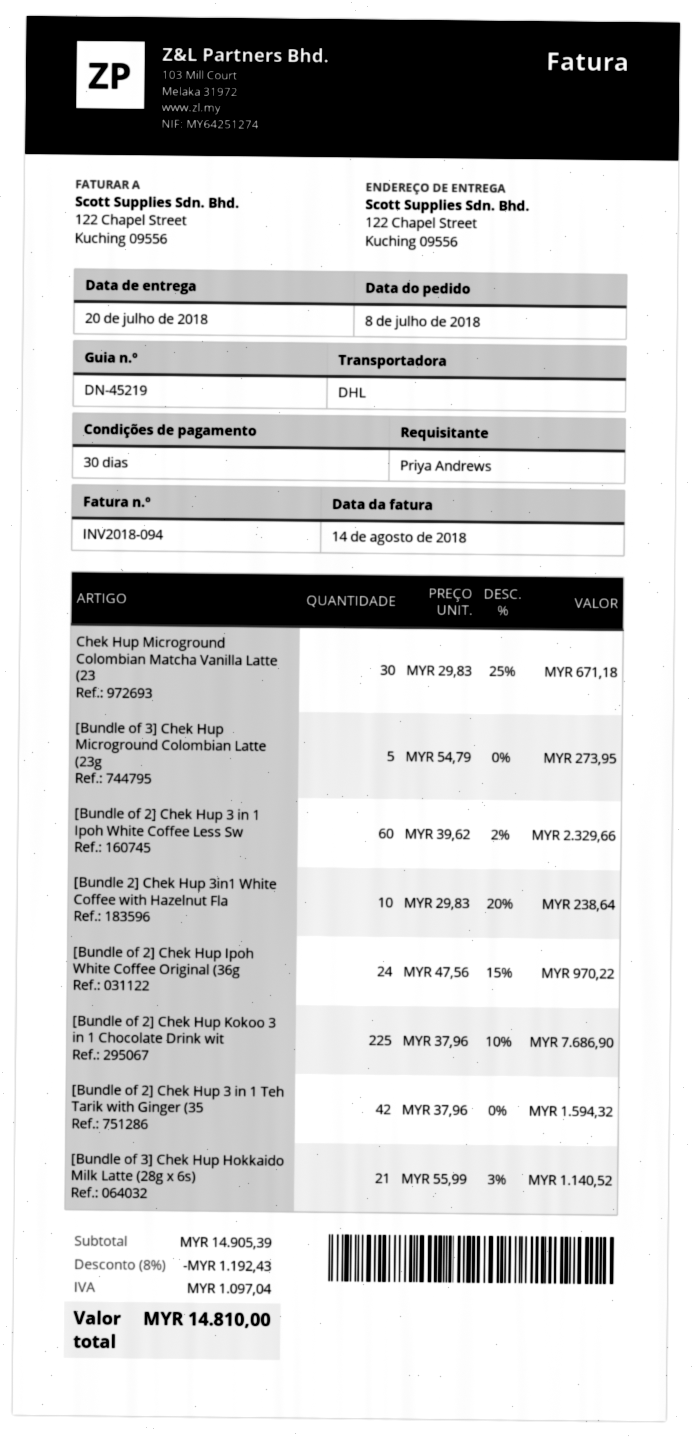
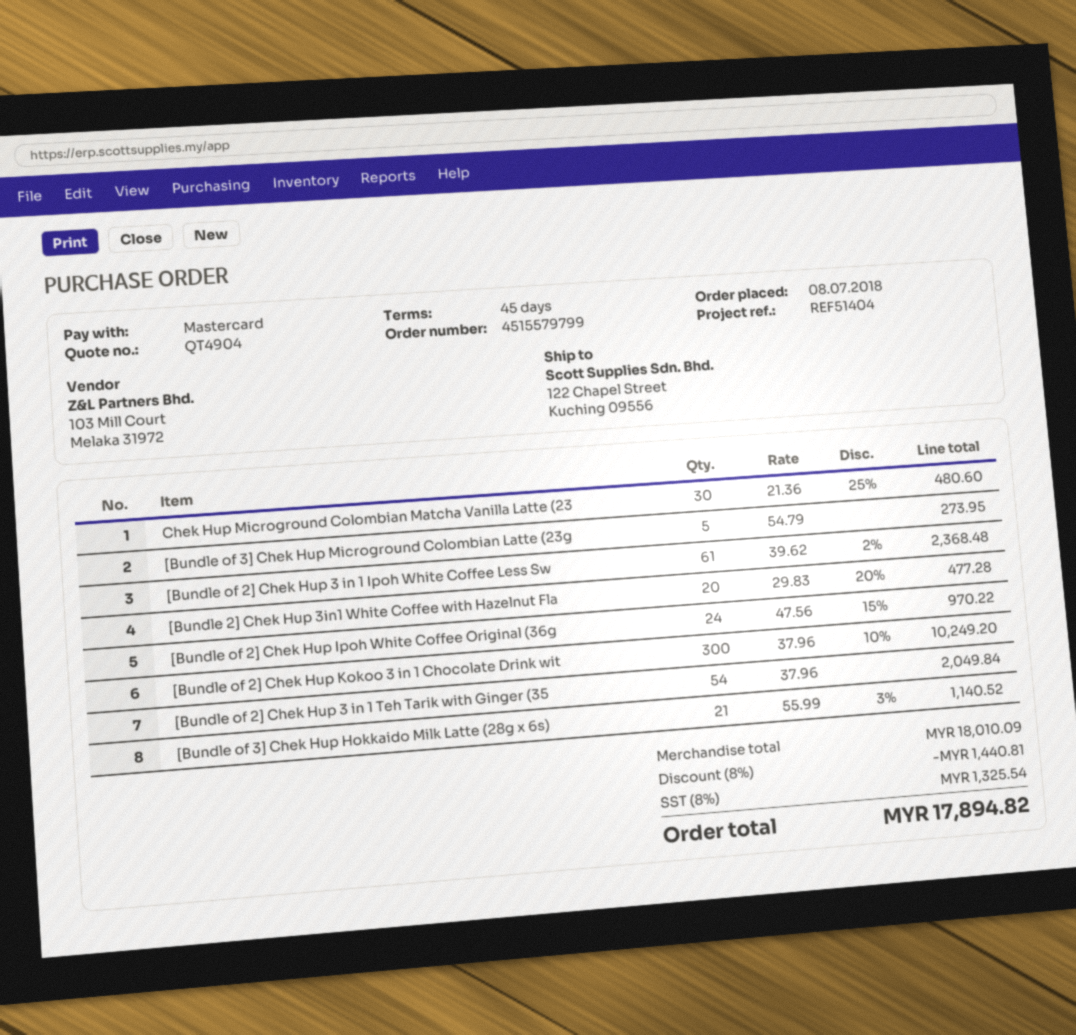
payment terms: 30 days -> 45 days
Chek Hup Microground Colombian Matcha Vanilla Latte (23: 30 x 29.83 - 25% = 671.18 -> 30 x 21.36 - 25% = 480.60
[Bundle of 2] Chek Hup 3 in 1 Ipoh White Coffee Less Sw: 60 x 39.62 - 2% = 2329.66 -> 61 x 39.62 - 2% = 2368.48
[Bundle 2] Chek Hup 3in1 White Coffee with Hazelnut Fla: 10 x 29.83 - 20% = 238.64 -> 20 x 29.83 - 20% = 477.28
[Bundle of 2] Chek Hup Kokoo 3 in 1 Chocolate Drink wit: 225 x 37.96 - 10% = 7686.90 -> 300 x 37.96 - 10% = 10249.20
[Bundle of 2] Chek Hup 3 in 1 Teh Tarik with Ginger (35: 42 x 37.96 = 1594.32 -> 54 x 37.96 = 2049.84
subtotal: 14905.39 -> 18010.09
discount: 8% = 1192.43 -> 8% = 1440.81
tax: 1097.04 -> 1325.54
total: 14810.00 -> 17894.82

